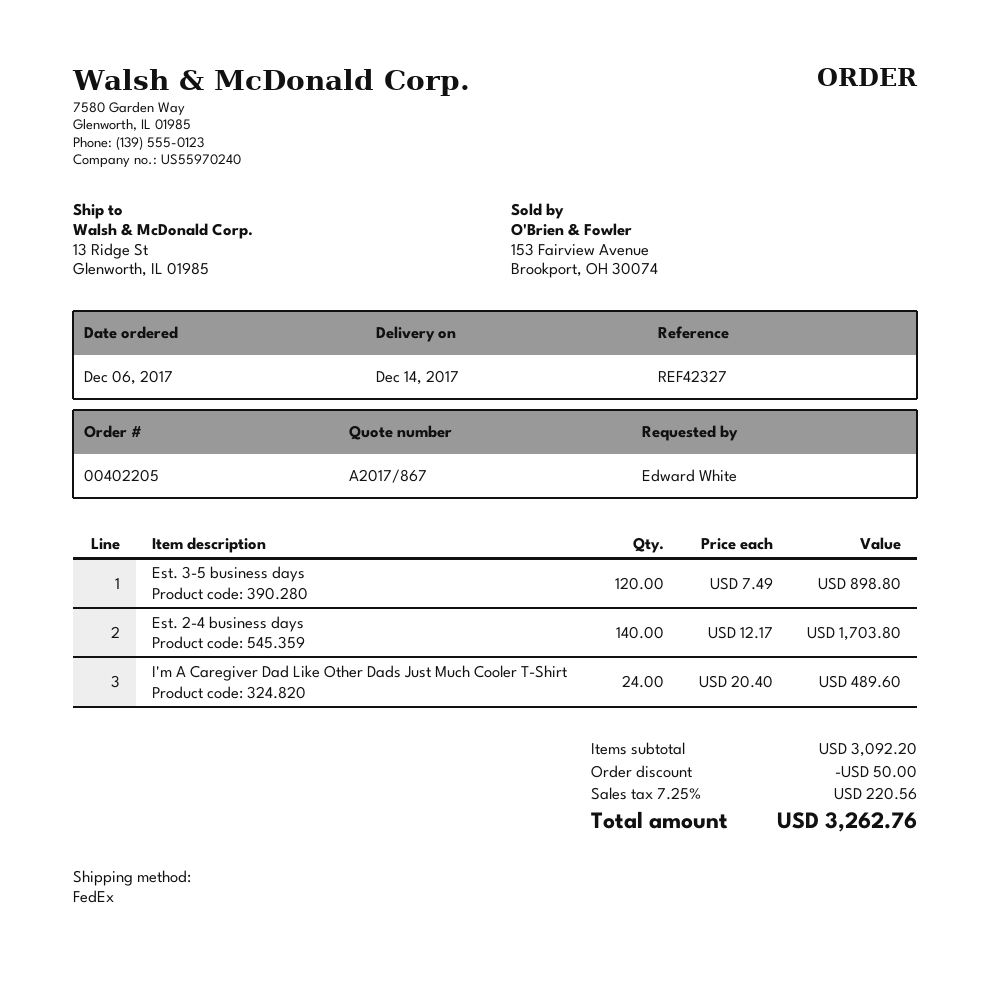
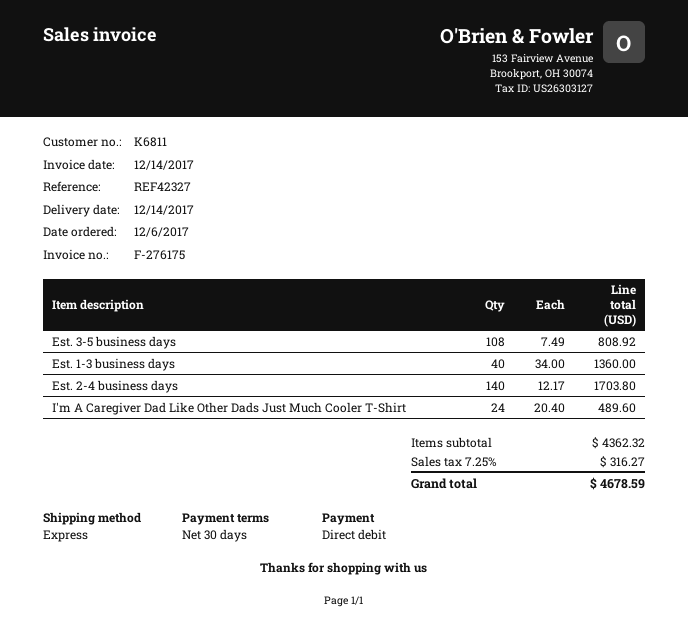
shipping method: FedEx -> express
Est. 3-5 business days: 120 x 7.49 = 898.80 -> 108 x 7.49 = 808.92
Est. 1-3 business days: none -> 40 x 34.00 = 1360.00
subtotal: 3092.20 -> 4362.32
discount: 50.00 -> none
tax: 7.25% = 220.56 -> 7.25% = 316.27
total: 3262.76 -> 4678.59

